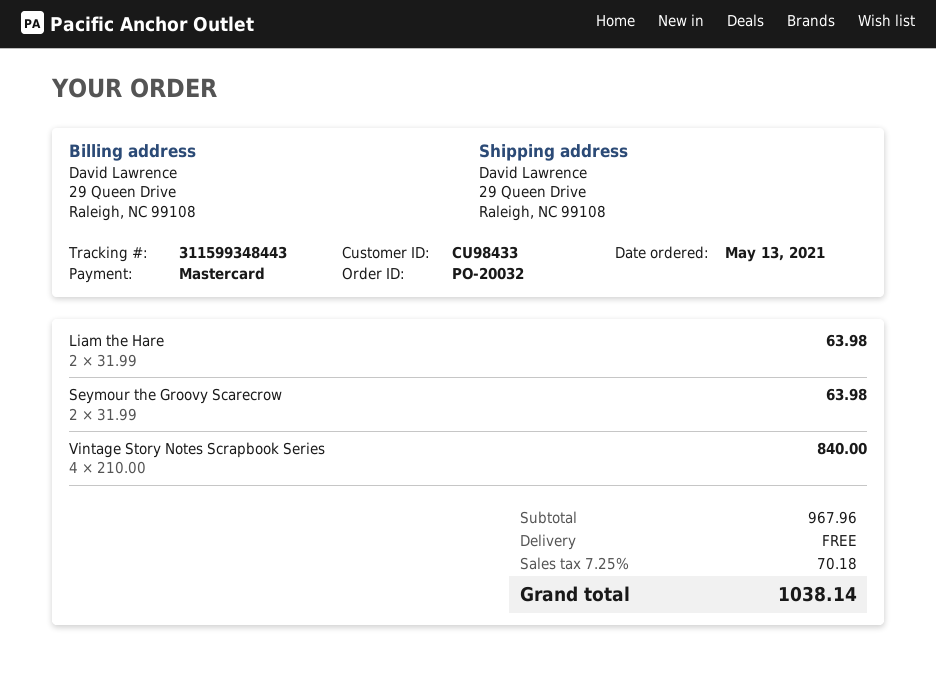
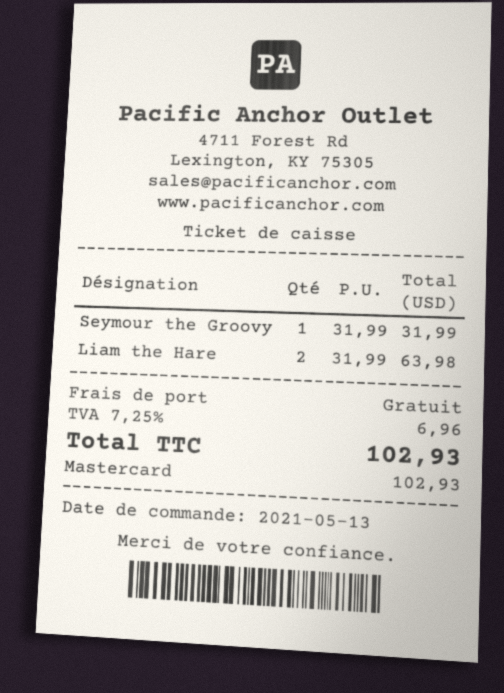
Seymour the Groovy Scarecrow: 2 x 31.99 = 63.98 -> 1 x 31.99 = 31.99
Vintage Story Notes Scrapbook Series: 4 x 210.00 = 840.00 -> none
tax: 7.25% = 70.18 -> 7.25% = 6.96
total: 1038.14 -> 102.93

